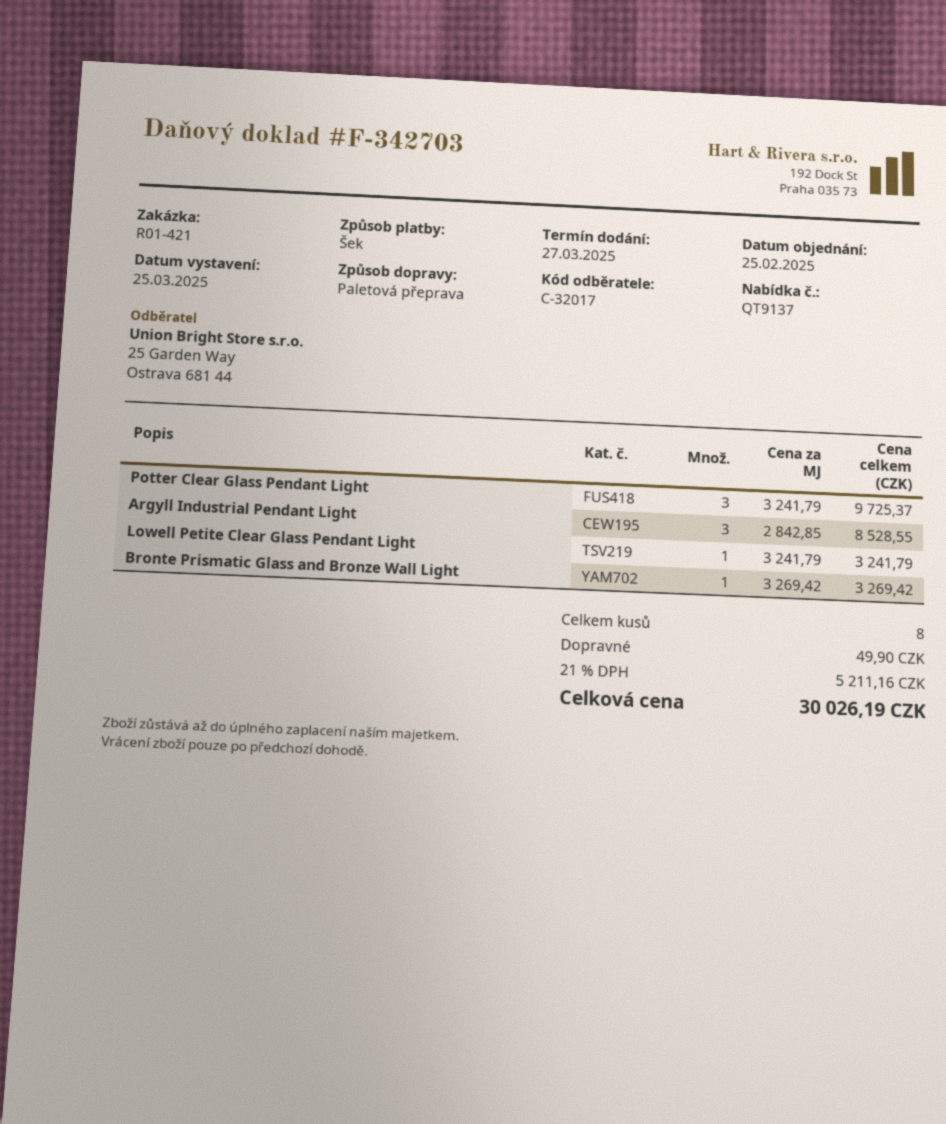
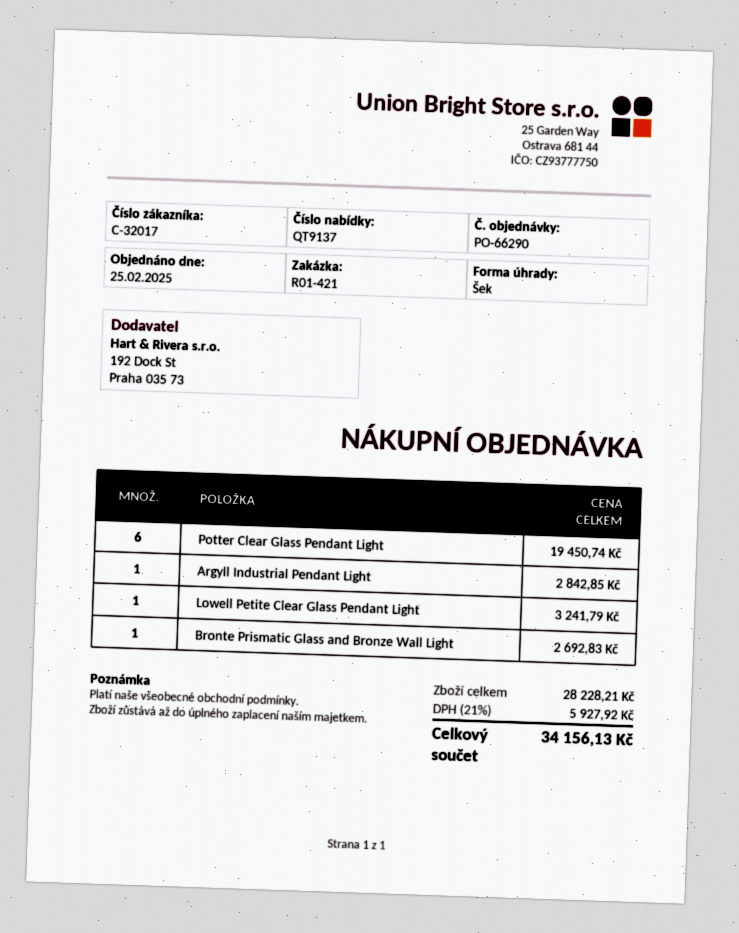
Potter Clear Glass Pendant Light: 3 for 9725.37 -> 6 for 19450.74
Argyll Industrial Pendant Light: 3 for 8528.55 -> 1 for 2842.85
Bronte Prismatic Glass and Bronze Wall Light: 1 for 3269.42 -> 1 for 2692.83
shipping: 49.90 -> none
tax: 21% = 5211.16 -> 21% = 5927.92
total: 30026.19 -> 34156.13

